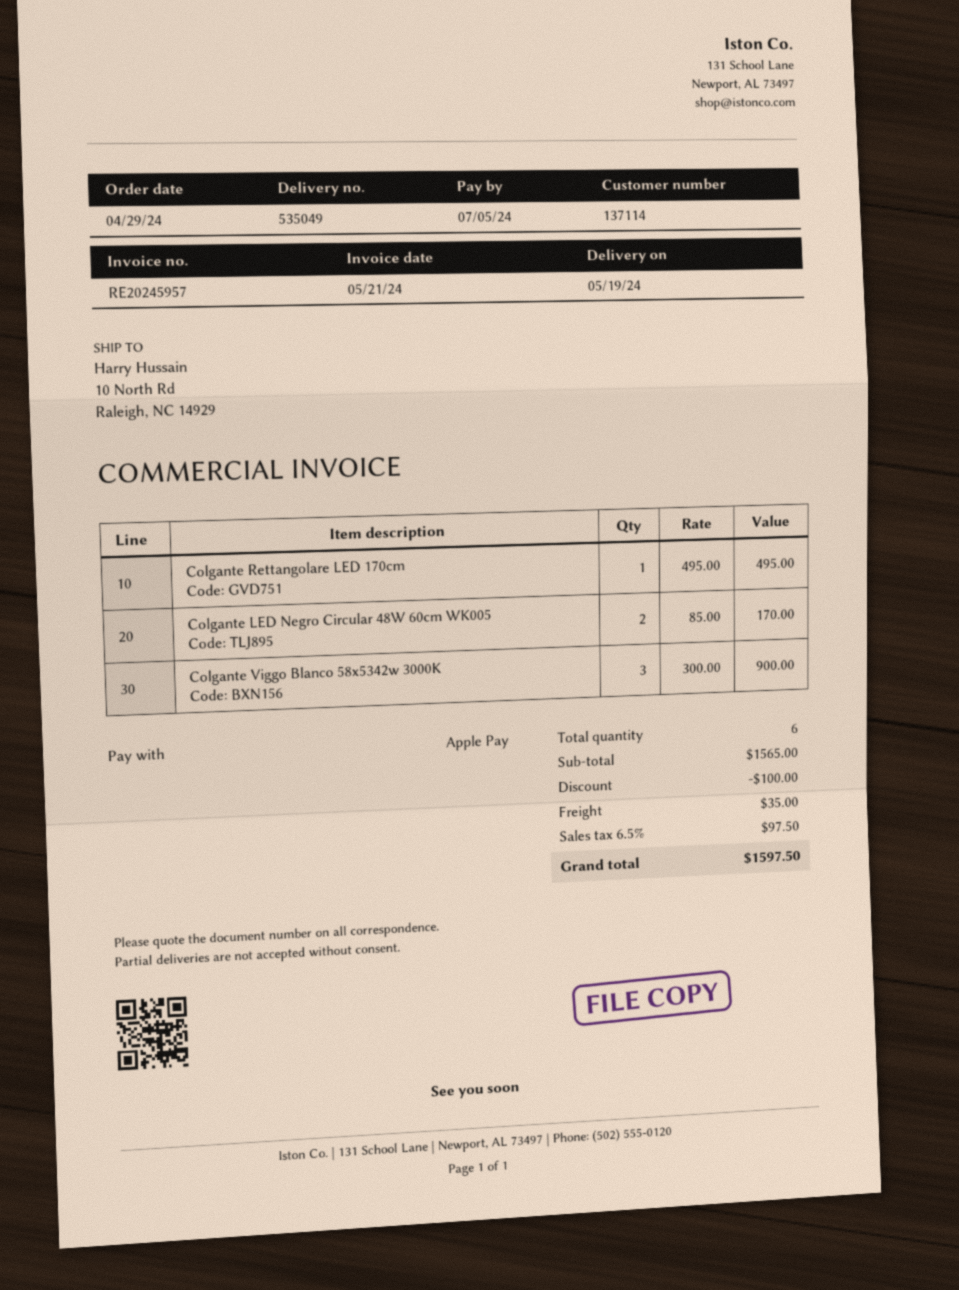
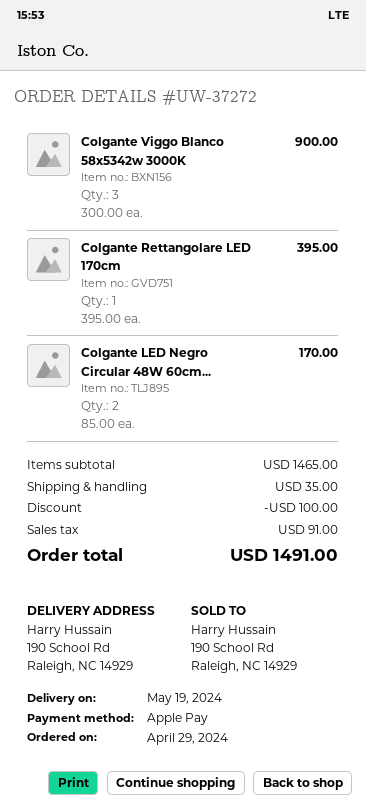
ship to: 10 North Rd, Raleigh, NC 14929 -> 190 School Rd, Raleigh, NC 14929
Colgante Rettangolare LED 170cm: 1 x 495.00 = 495.00 -> 1 x 395.00 = 395.00
subtotal: 1565.00 -> 1465.00
tax: 97.50 -> 91.00
total: 1597.50 -> 1491.00

